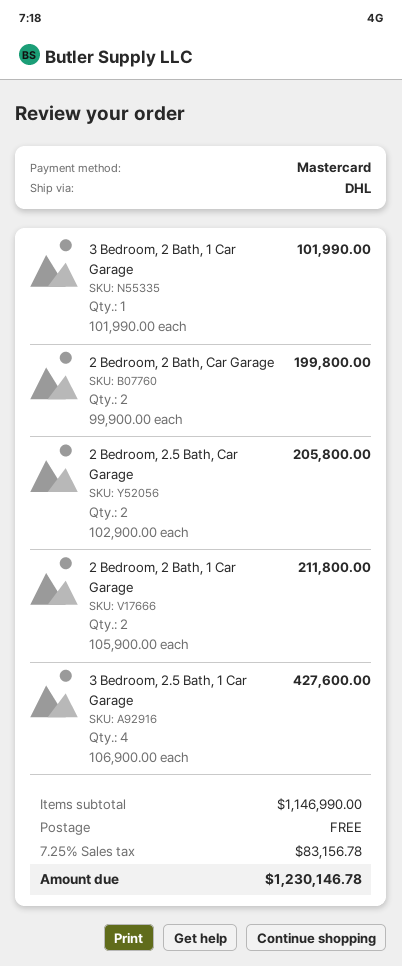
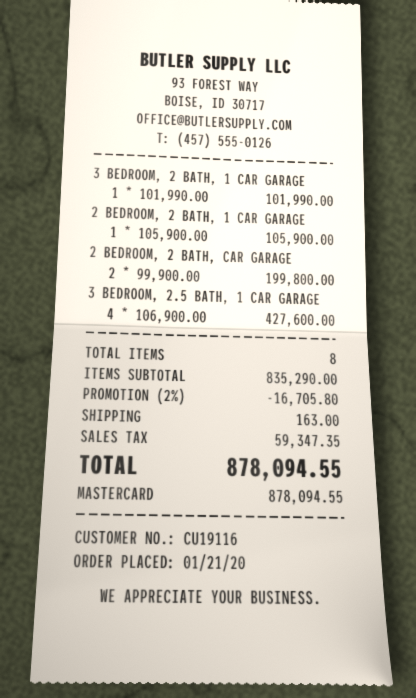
2 Bedroom, 2.5 Bath, Car Garage: 2 x 102900.00 = 205800.00 -> none
2 Bedroom, 2 Bath, 1 Car Garage: 2 x 105900.00 = 211800.00 -> 1 x 105900.00 = 105900.00
subtotal: 1146990.00 -> 835290.00
discount: none -> 2% = 16705.80
shipping: 0.00 -> 163.00
tax: 83156.78 -> 59347.35
total: 1230146.78 -> 878094.55

